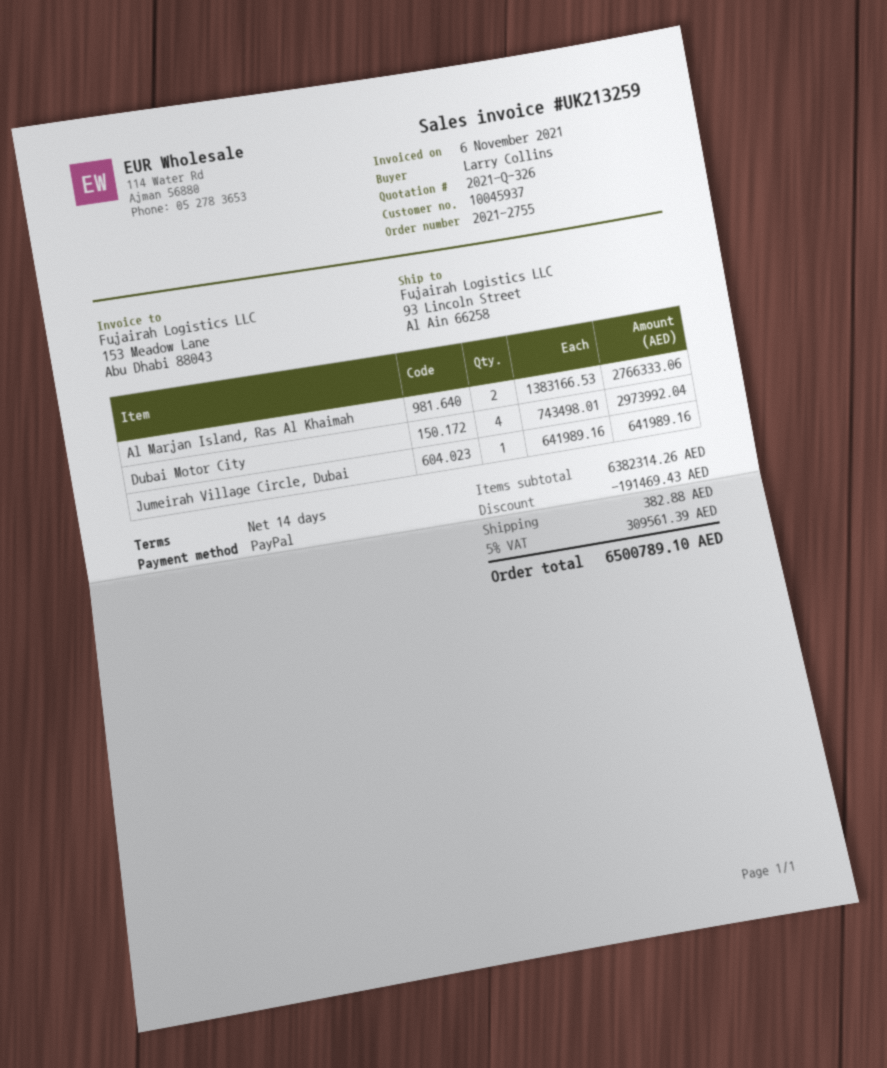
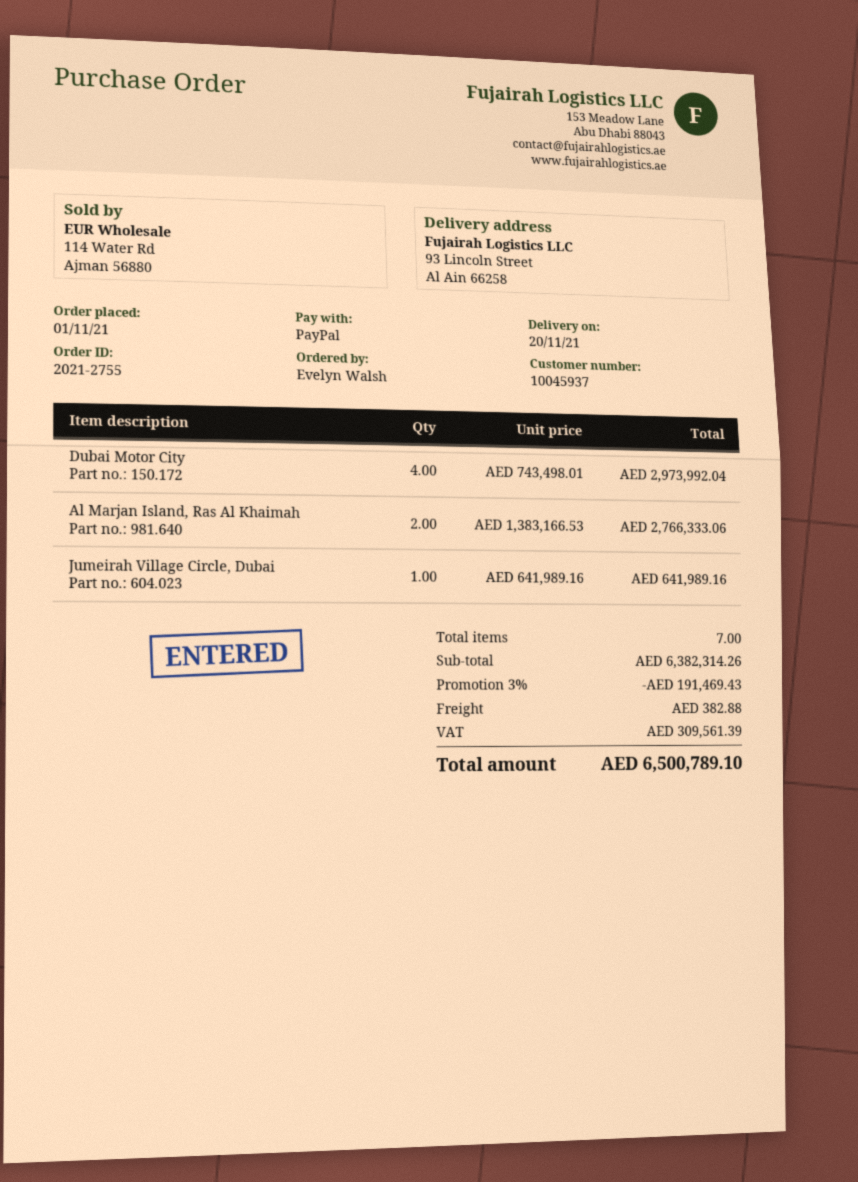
ordered by: Larry Collins -> Evelyn Walsh

